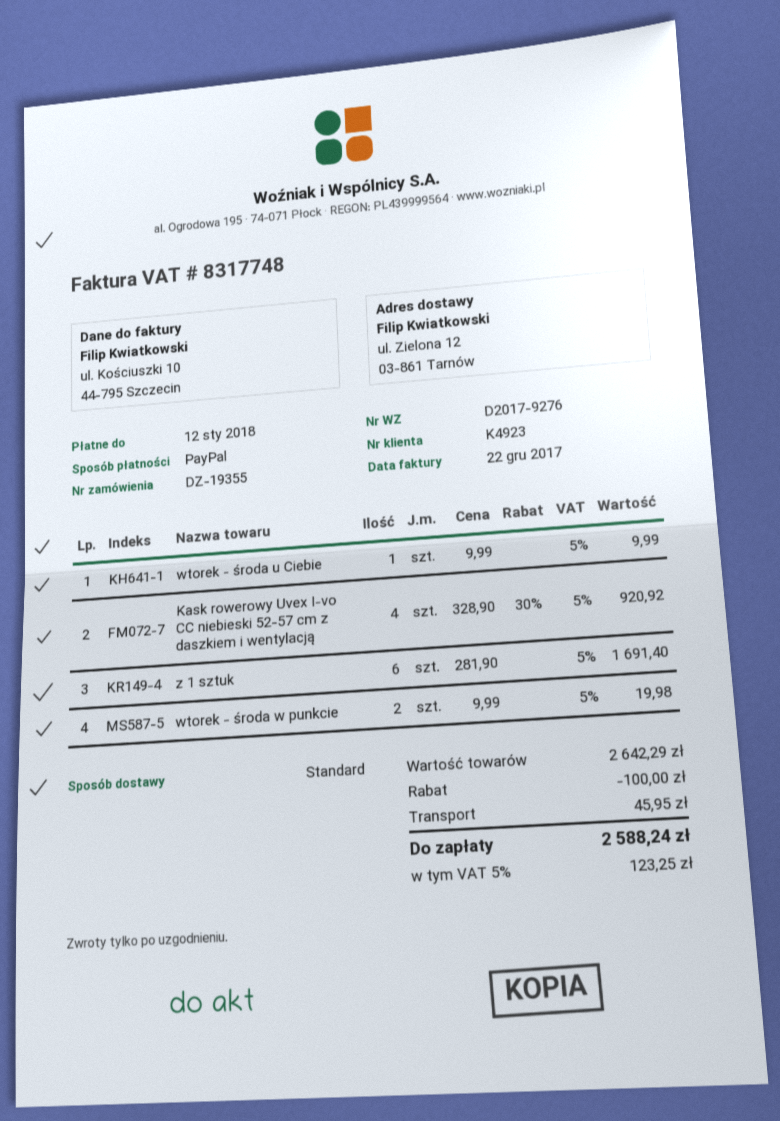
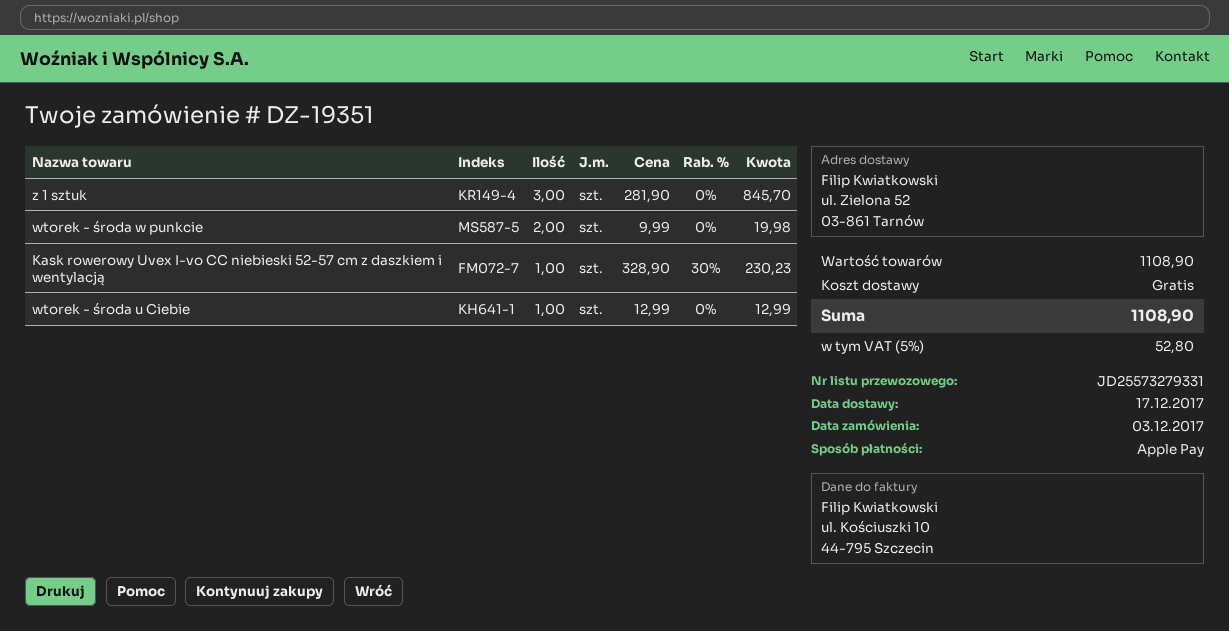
order number: DZ-19355 -> DZ-19351
payment method: PayPal -> Apple Pay
ship to: ul. Zielona 12, 03-861 Tarnów -> ul. Zielona 52, 03-861 Tarnów
wtorek - środa u Ciebie: 1 x 9.99 = 9.99 -> 1 x 12.99 = 12.99
Kask rowerowy Uvex I-vo CC niebieski 52-57 cm z daszkiem i wentylacją: 4 x 328.90 - 30% = 920.92 -> 1 x 328.90 - 30% = 230.23
z 1 sztuk: 6 x 281.90 = 1691.40 -> 3 x 281.90 = 845.70
subtotal: 2642.29 -> 1108.90
discount: 100.00 -> none
shipping: 45.95 -> 0.00
tax: 5% = 123.25 -> 5% = 52.80
total: 2588.24 -> 1108.90

